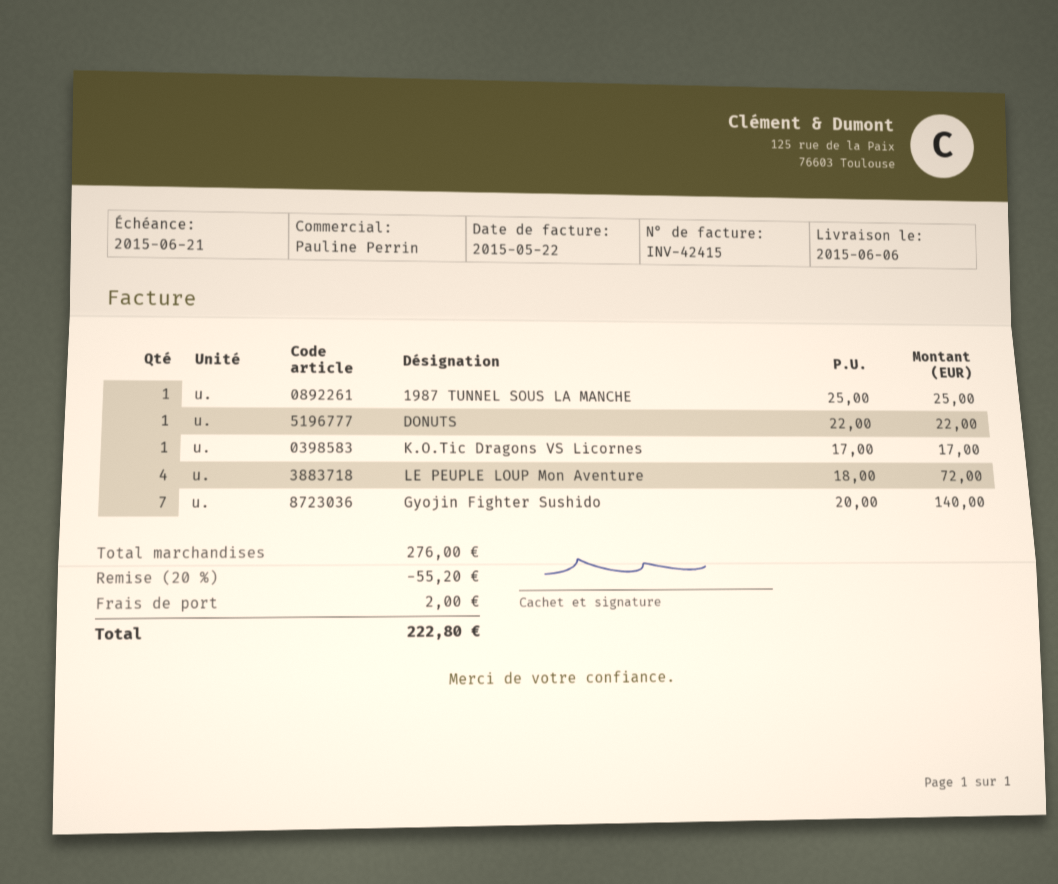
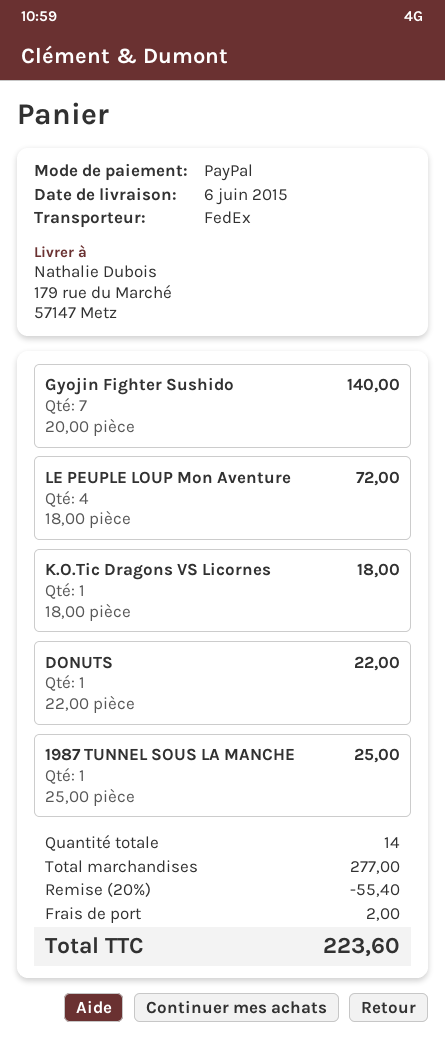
K.O.Tic Dragons VS Licornes: 1 x 17.00 = 17.00 -> 1 x 18.00 = 18.00
subtotal: 276.00 -> 277.00
discount: 20% = 55.20 -> 20% = 55.40
total: 222.80 -> 223.60

